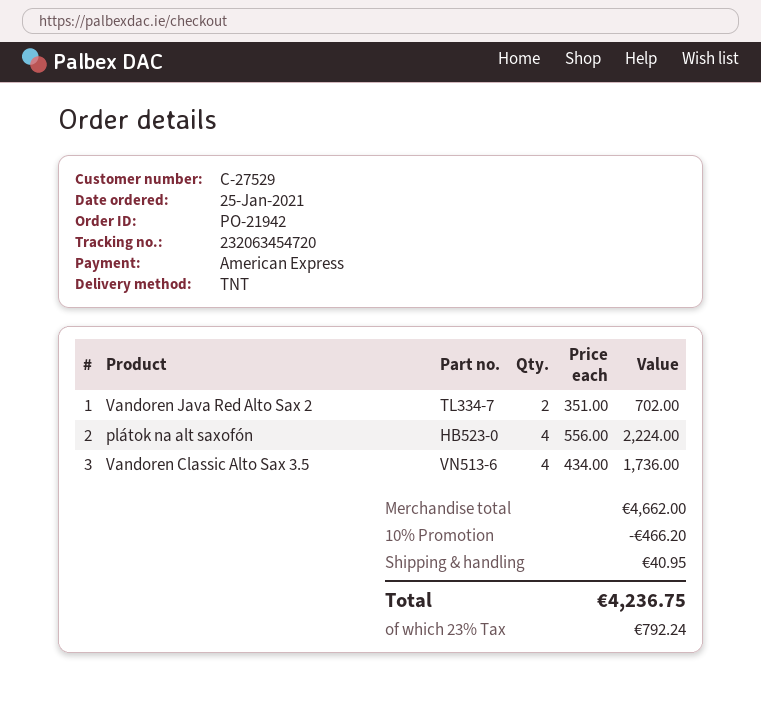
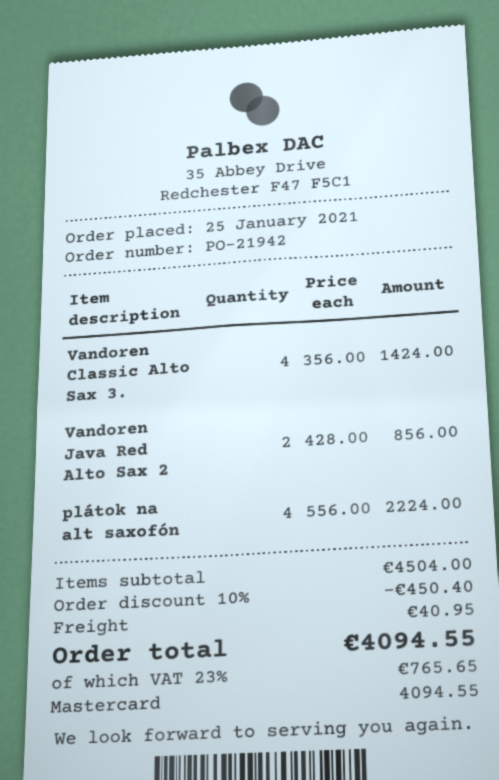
payment method: American Express -> Mastercard
Vandoren Java Red Alto Sax 2: 2 x 351.00 = 702.00 -> 2 x 428.00 = 856.00
Vandoren Classic Alto Sax 3.5: 4 x 434.00 = 1736.00 -> 4 x 356.00 = 1424.00
subtotal: 4662.00 -> 4504.00
discount: 10% = 466.20 -> 10% = 450.40
tax: 23% = 792.24 -> 23% = 765.65
total: 4236.75 -> 4094.55

